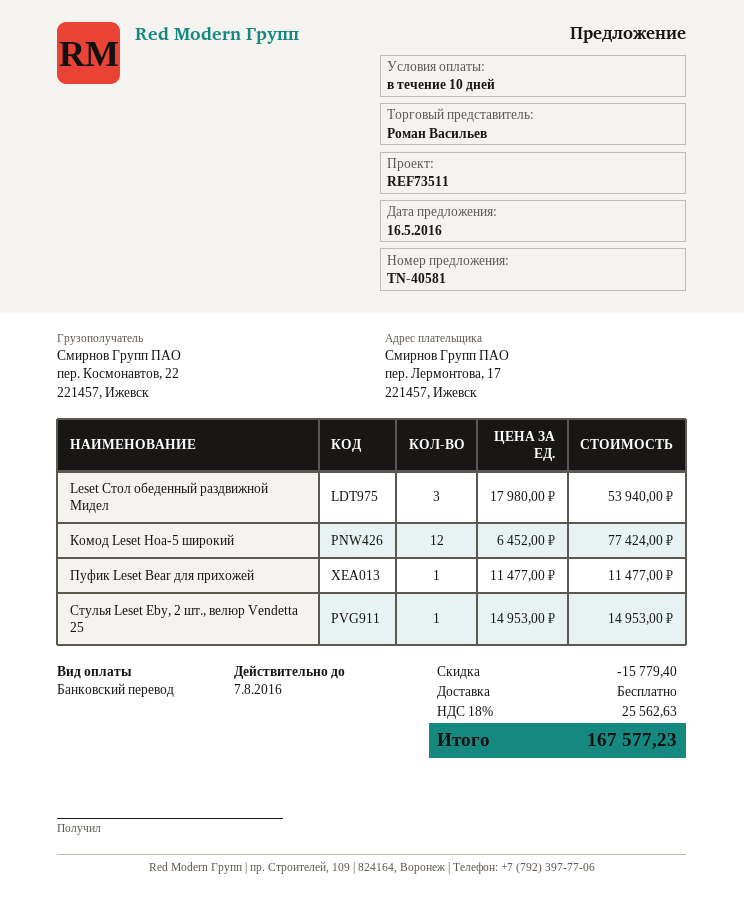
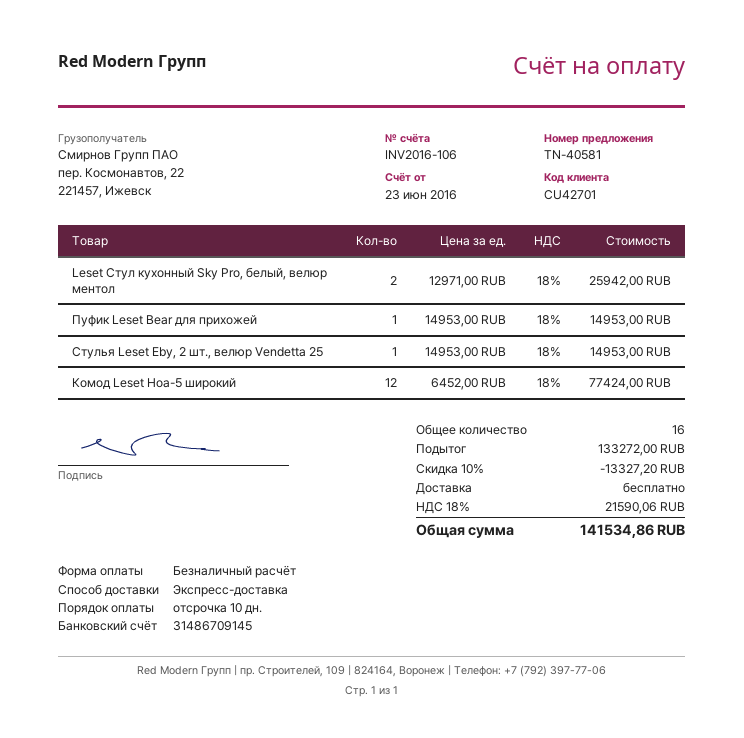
Leset Стол обеденный раздвижной Мидел: 3 x 17980.00 = 53940.00 -> none
Пуфик Leset Bear для прихожей: 1 x 11477.00 = 11477.00 -> 1 x 14953.00 = 14953.00
Leset Стул кухонный Sky Pro, белый, велюр ментол: none -> 2 x 12971.00 = 25942.00
discount: 15779.40 -> 13327.20
tax: 18% = 25562.63 -> 18% = 21590.06
total: 167577.23 -> 141534.86

